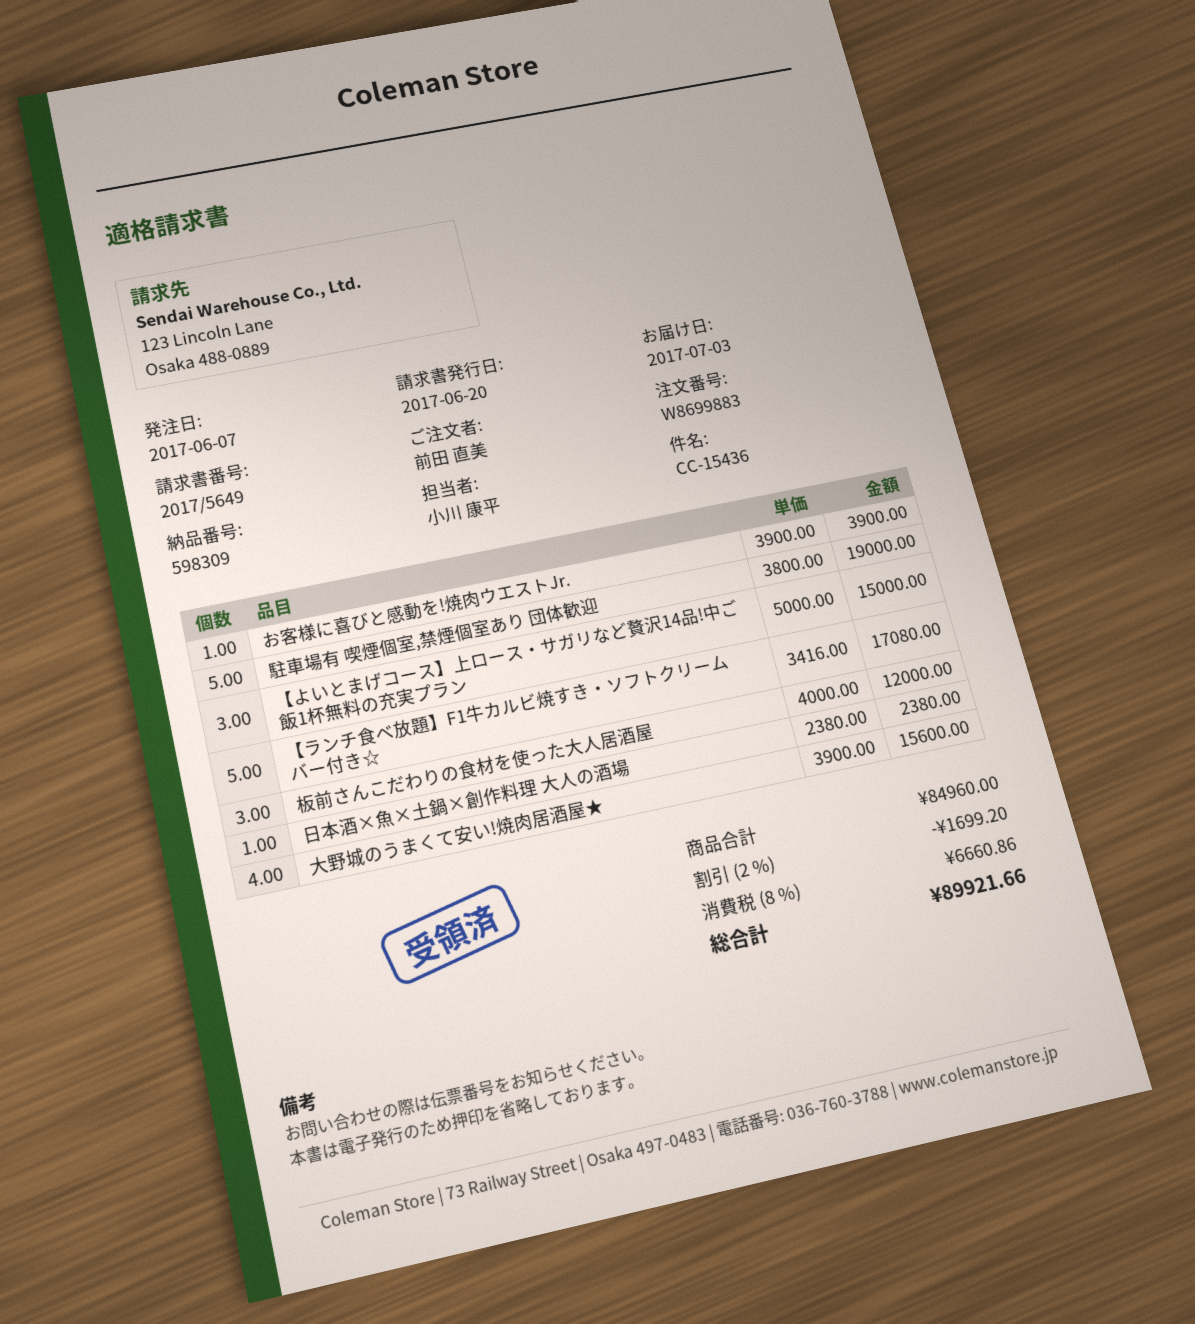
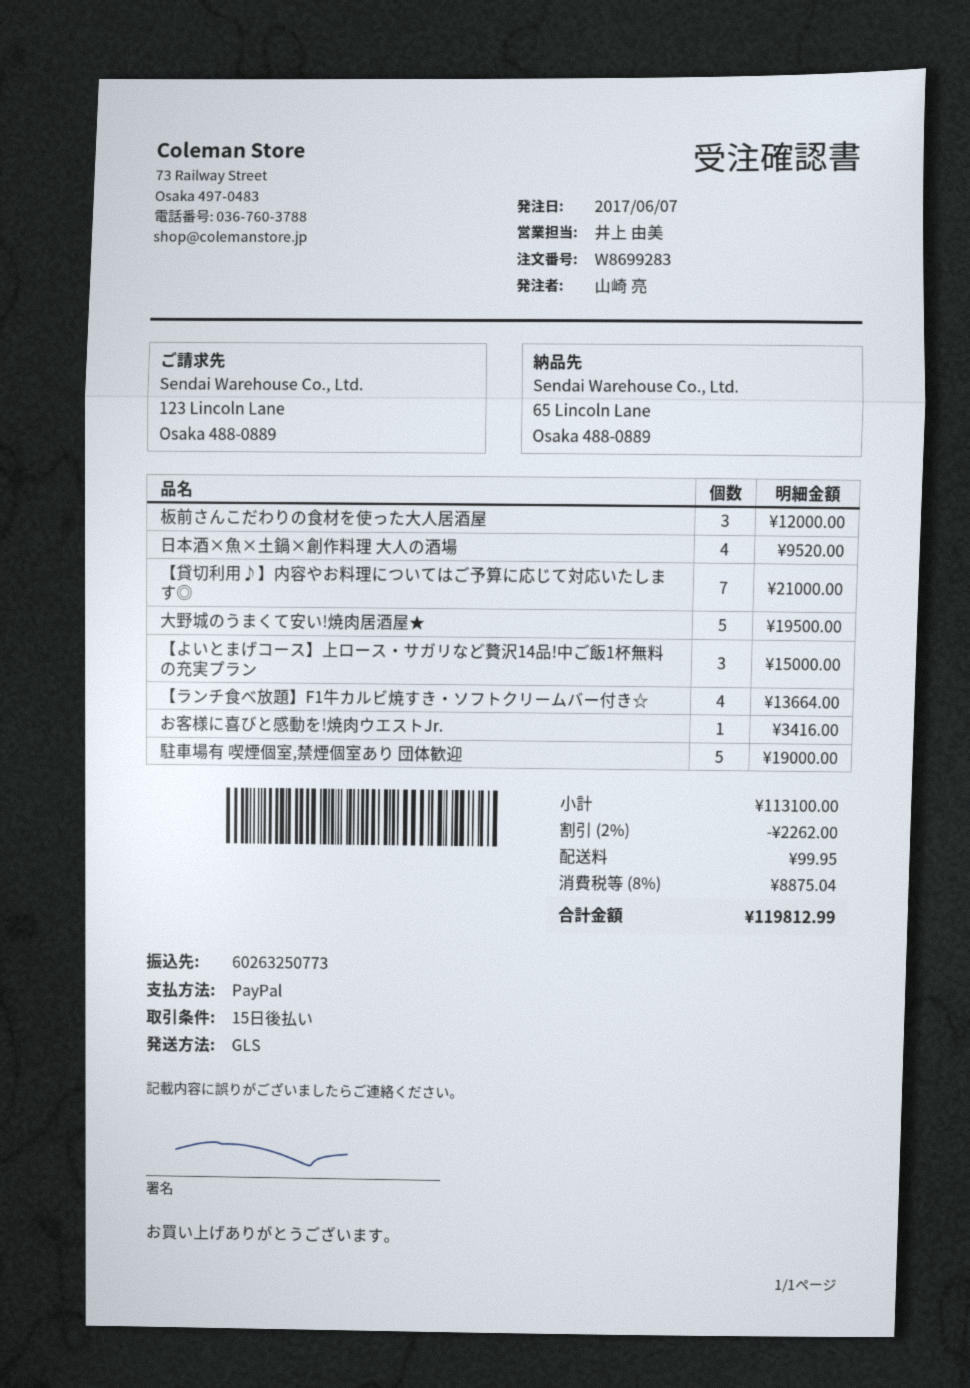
order number: W8699883 -> W8699283
ordered by: 前田 直美 -> 山崎 亮
sales rep: 小川 康平 -> 井上 由美
お客様に喜びと感動を!焼肉ウエストJr.: 1 for 3900.00 -> 1 for 3416.00
【ランチ食べ放題】F1牛カルビ焼すき・ソフトクリームバー付き☆: 5 for 17080.00 -> 4 for 13664.00
日本酒×魚×土鍋×創作料理 大人の酒場: 1 for 2380.00 -> 4 for 9520.00
大野城のうまくて安い!焼肉居酒屋★: 4 for 15600.00 -> 5 for 19500.00
【貸切利用♪】内容やお料理についてはご予算に応じて対応いたします◎: none -> 7 for 21000.00
subtotal: 84960.00 -> 113100.00
discount: 2% = 1699.20 -> 2% = 2262.00
shipping: none -> 99.95
tax: 8% = 6660.86 -> 8% = 8875.04
total: 89921.66 -> 119812.99

